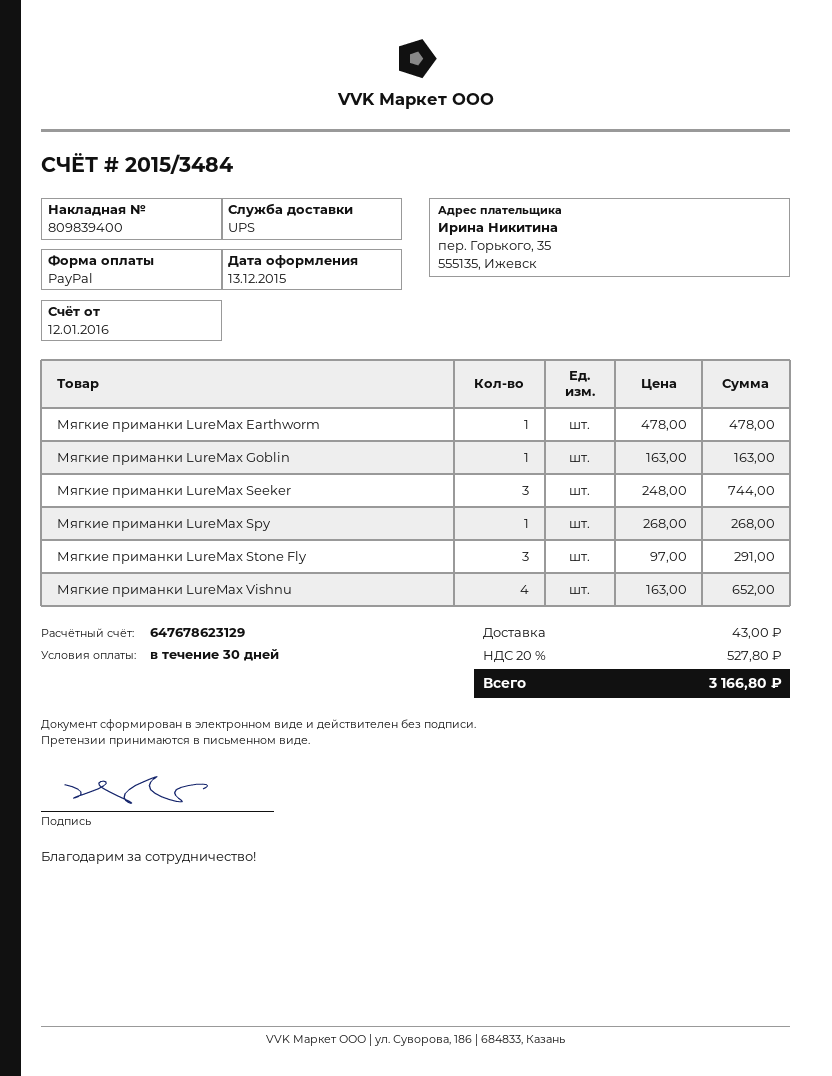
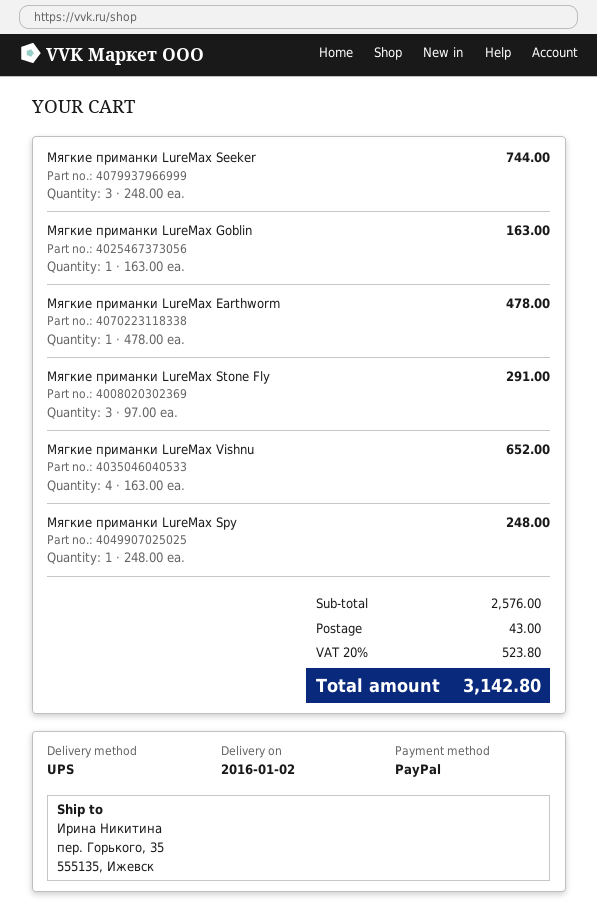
Мягкие приманки LureMax Spy: 1 x 268.00 = 268.00 -> 1 x 248.00 = 248.00
tax: 20% = 527.80 -> 20% = 523.80
total: 3166.80 -> 3142.80

